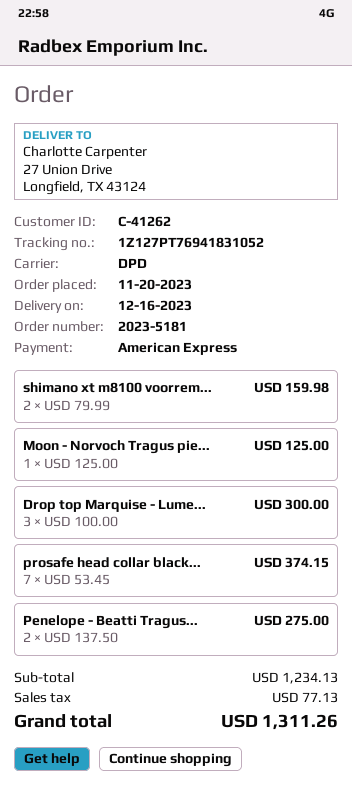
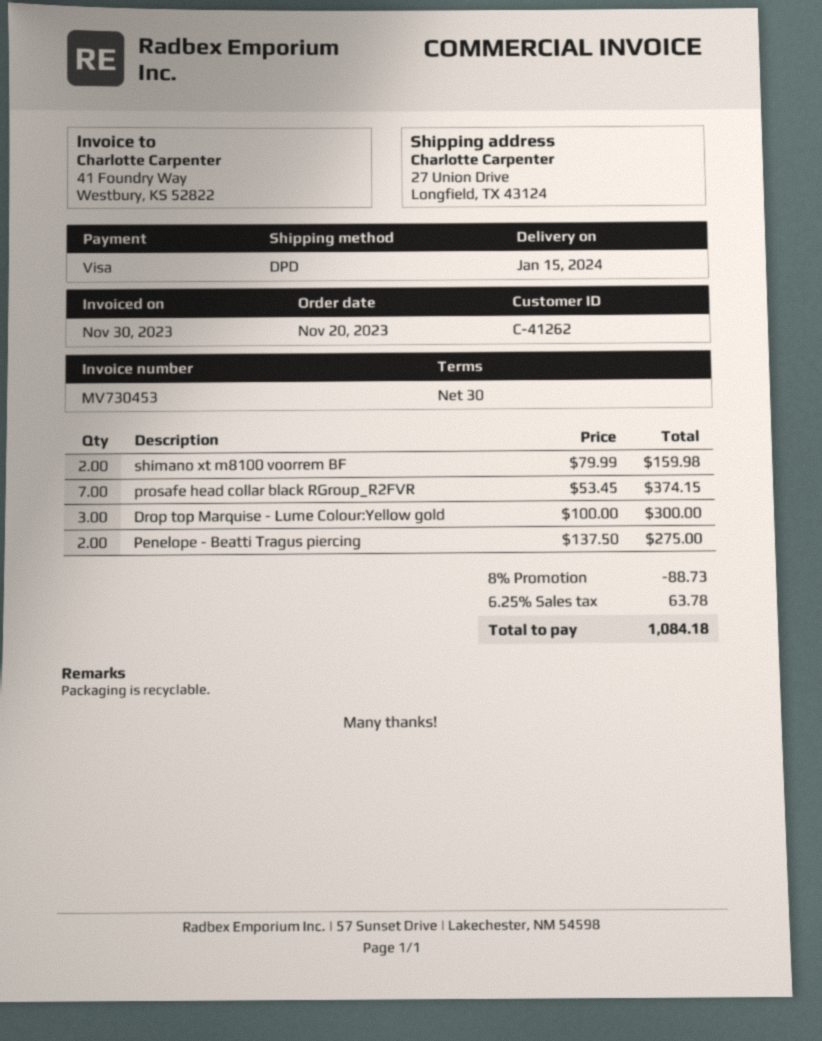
delivery date: 2023-12-16 -> 2024-01-15
payment method: American Express -> Visa
Moon - Norvoch Tragus pie...: 1 x 125.00 = 125.00 -> none
discount: none -> 8% = 88.73
tax: 77.13 -> 63.78
total: 1311.26 -> 1084.18

